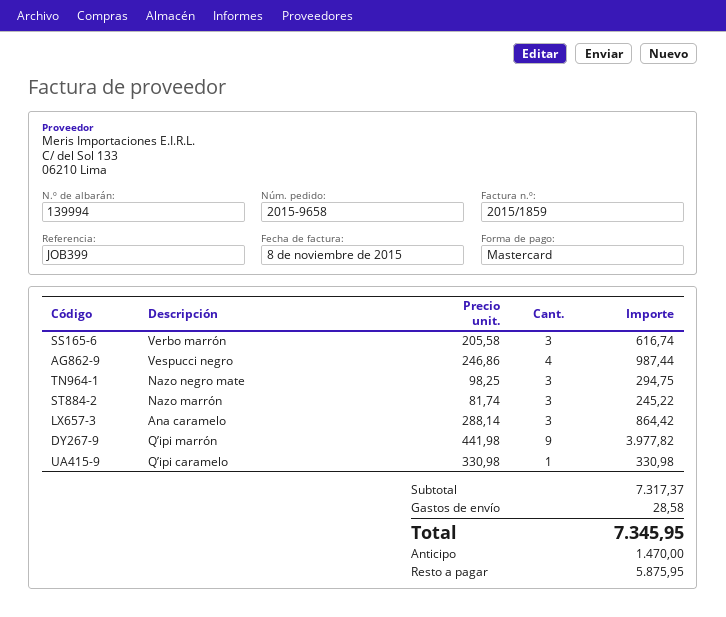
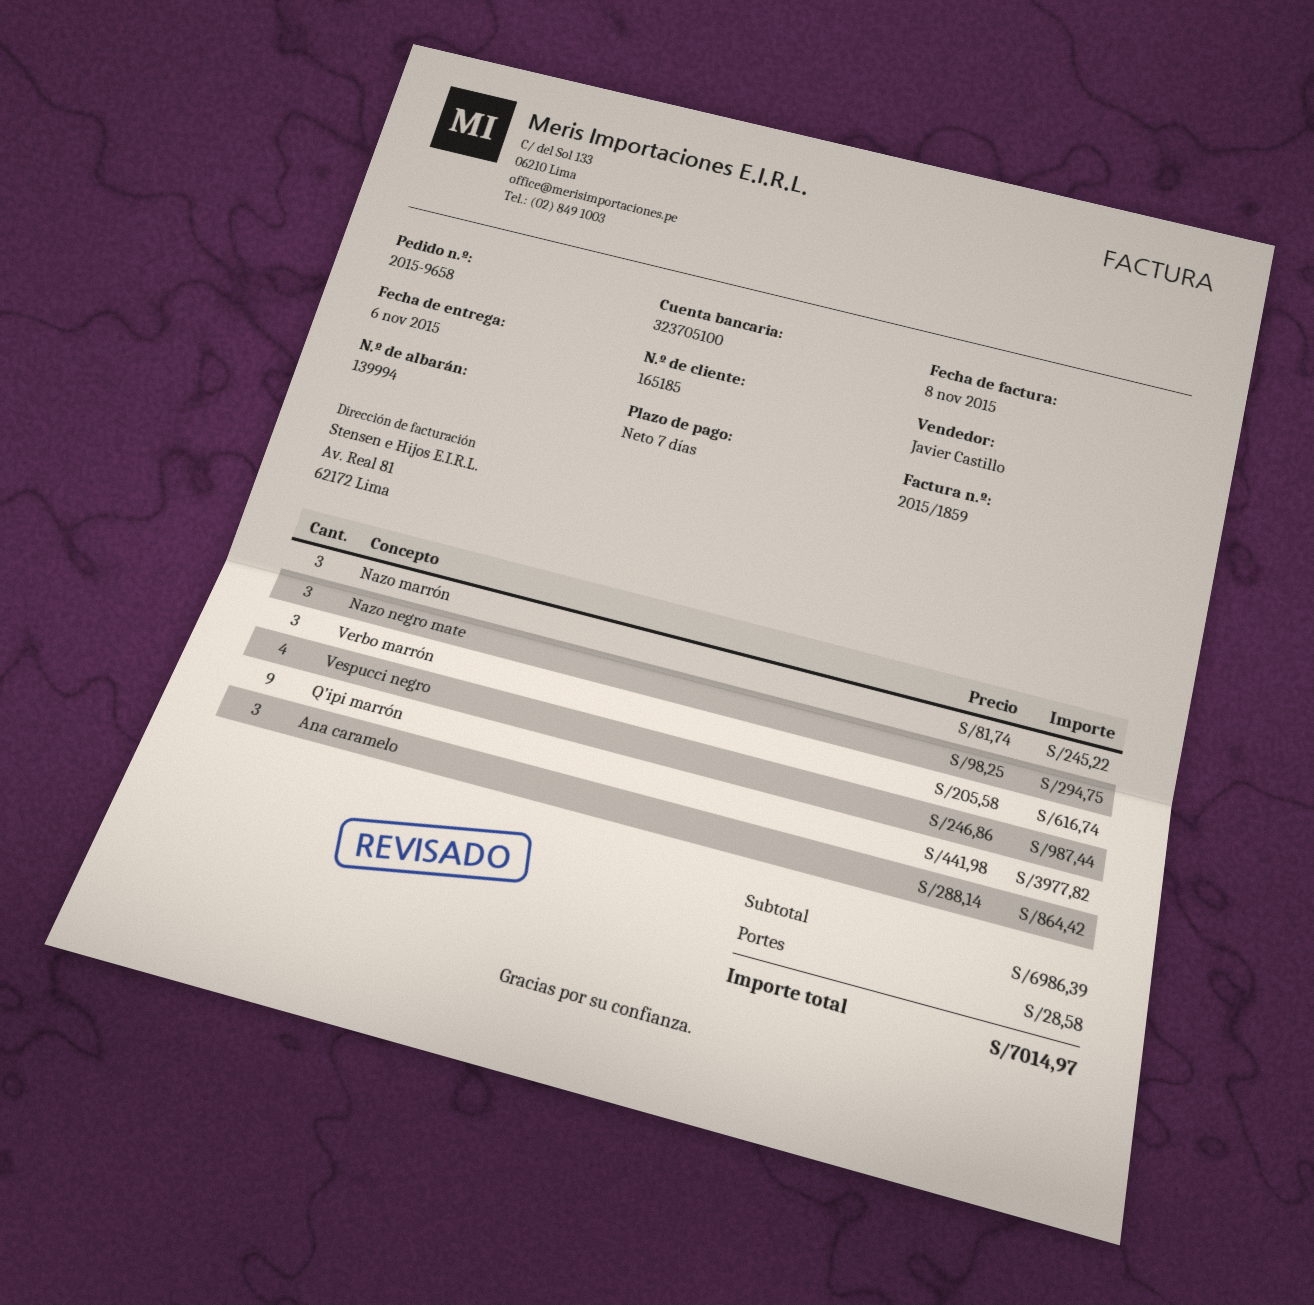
Q’ipi caramelo: 1 x 330.98 = 330.98 -> none
subtotal: 7317.37 -> 6986.39
total: 7345.95 -> 7014.97

